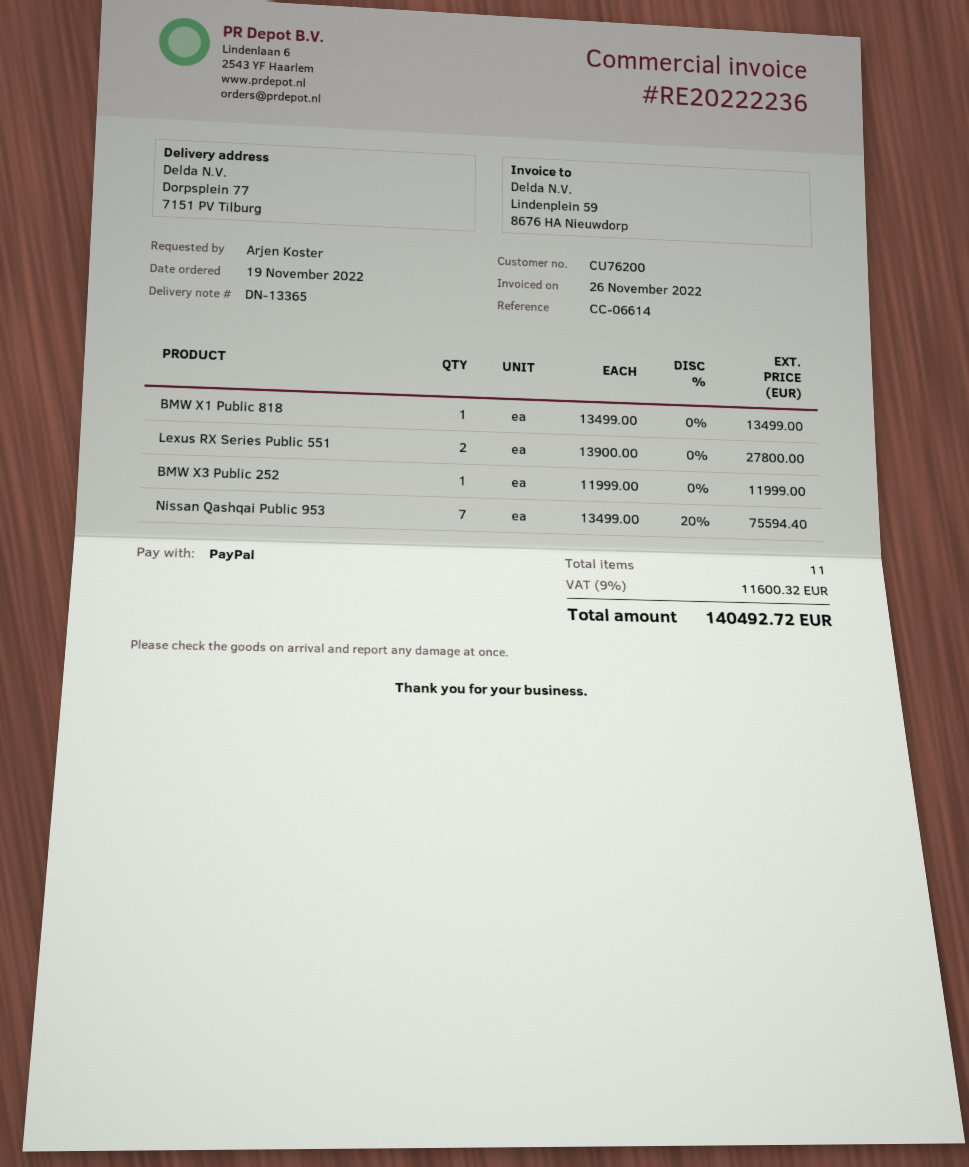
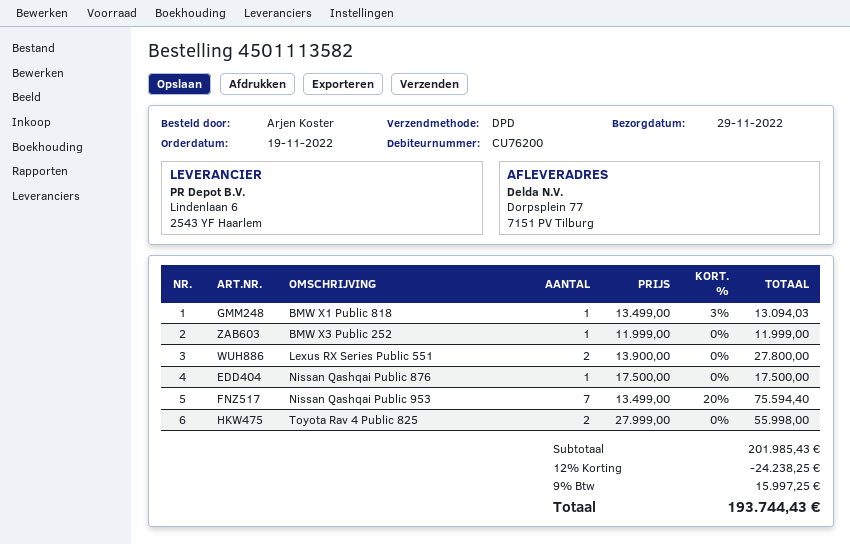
BMW X1 Public 818: 1 x 13499.00 = 13499.00 -> 1 x 13499.00 - 3% = 13094.03
Nissan Qashqai Public 876: none -> 1 x 17500.00 = 17500.00
Toyota Rav 4 Public 825: none -> 2 x 27999.00 = 55998.00
discount: none -> 12% = 24238.25
tax: 9% = 11600.32 -> 9% = 15997.25
total: 140492.72 -> 193744.43

